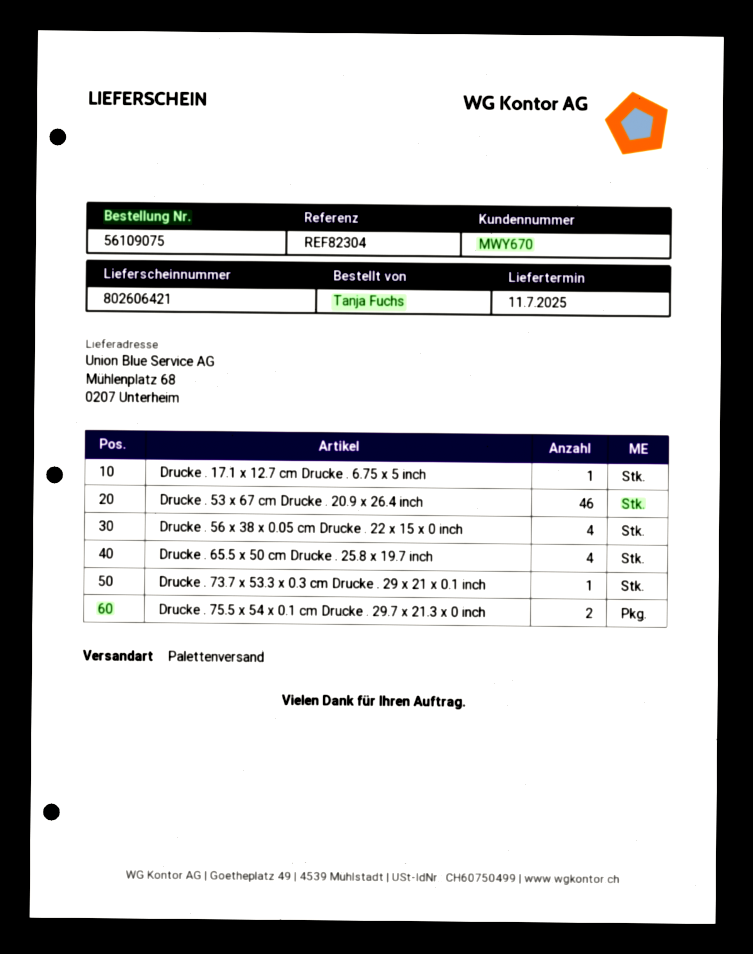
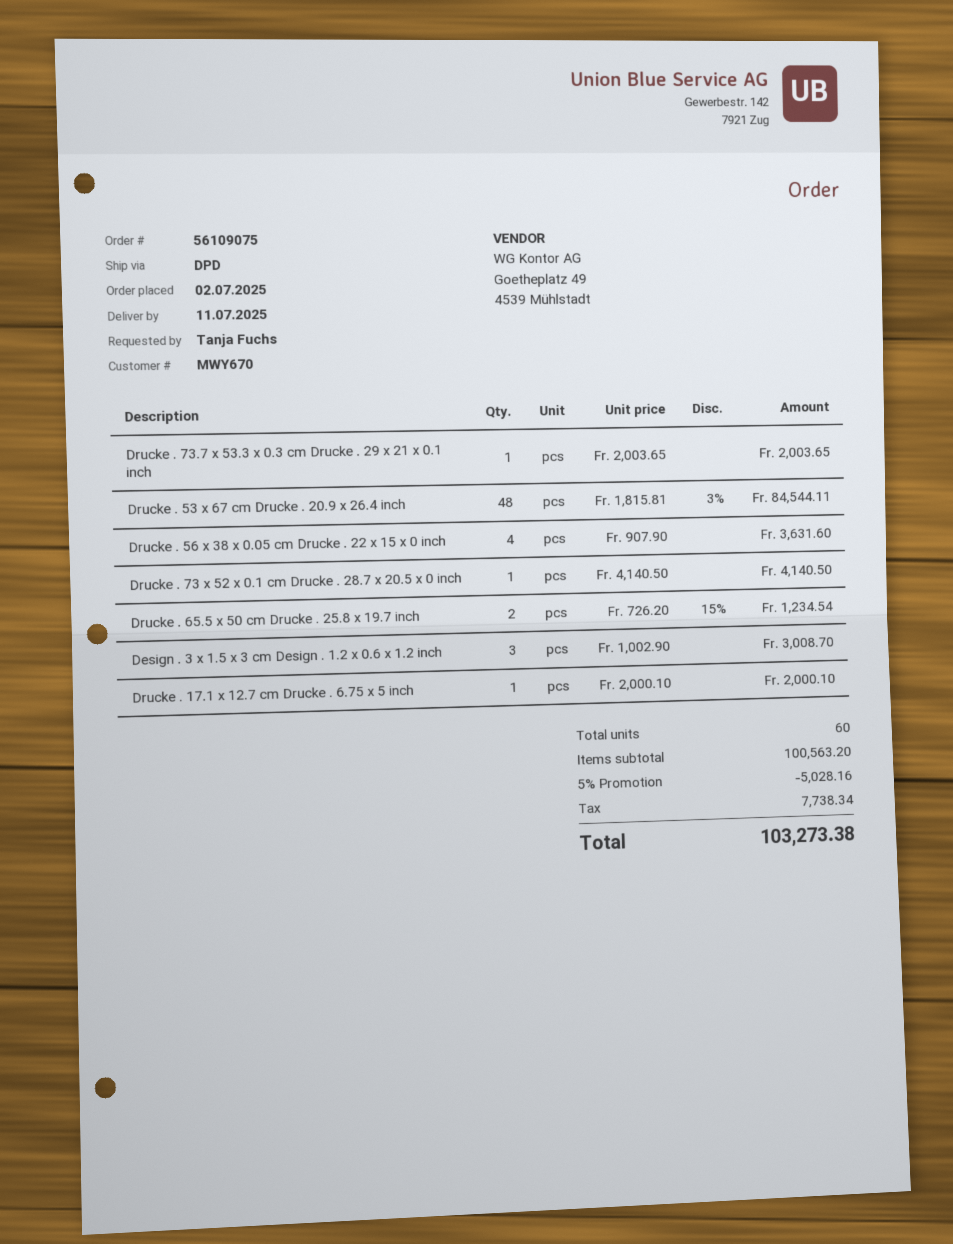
shipping method: pallet freight -> DPD
Drucke . 53 x 67 cm Drucke . 20.9 x 26.4 inch: 46 -> 48
Drucke . 65.5 x 50 cm Drucke . 25.8 x 19.7 inch: 4 -> 2
Drucke . 75.5 x 54 x 0.1 cm Drucke . 29.7 x 21.3 x 0 inch: 2 -> none
Drucke . 73 x 52 x 0.1 cm Drucke . 28.7 x 20.5 x 0 inch: none -> 1
Design . 3 x 1.5 x 3 cm Design . 1.2 x 0.6 x 1.2 inch: none -> 3

